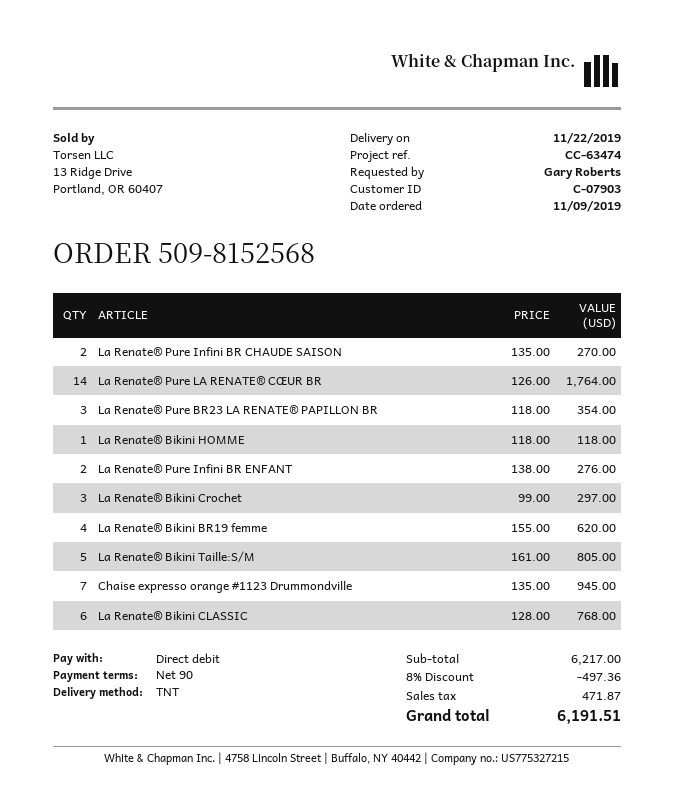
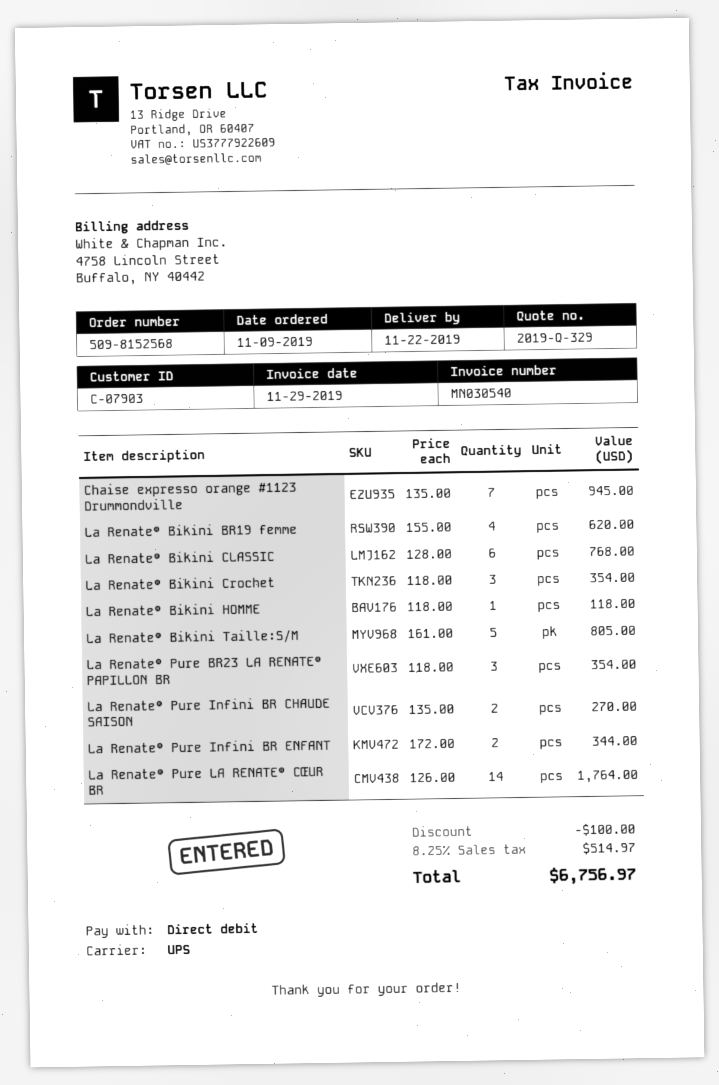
shipping method: TNT -> UPS
La Renate® Pure Infini BR ENFANT: 2 x 138.00 = 276.00 -> 2 x 172.00 = 344.00
La Renate® Bikini Crochet: 3 x 99.00 = 297.00 -> 3 x 118.00 = 354.00
discount: 497.36 -> 100.00
tax: 471.87 -> 514.97
total: 6191.51 -> 6756.97

